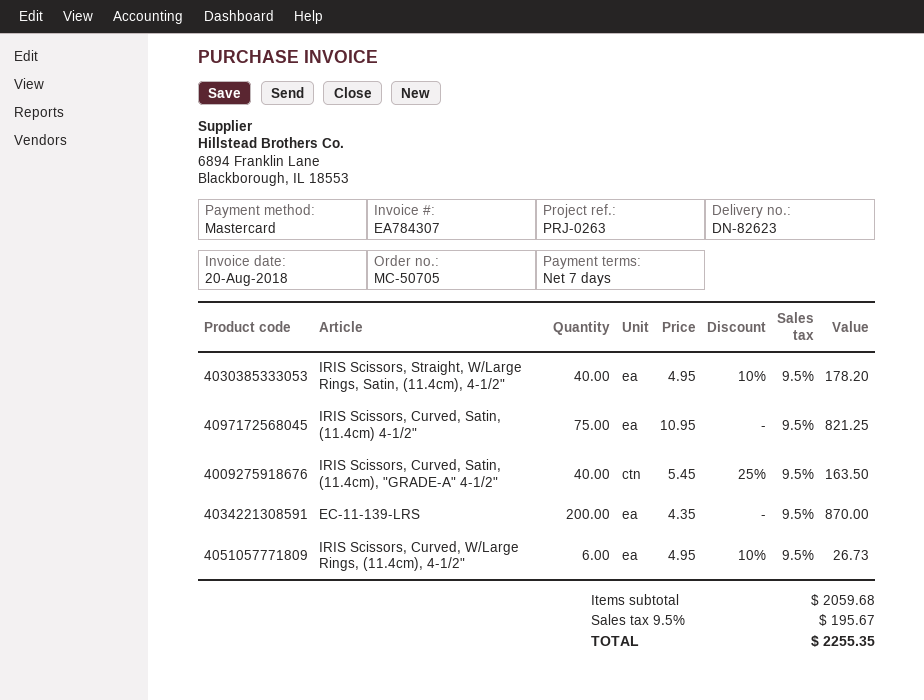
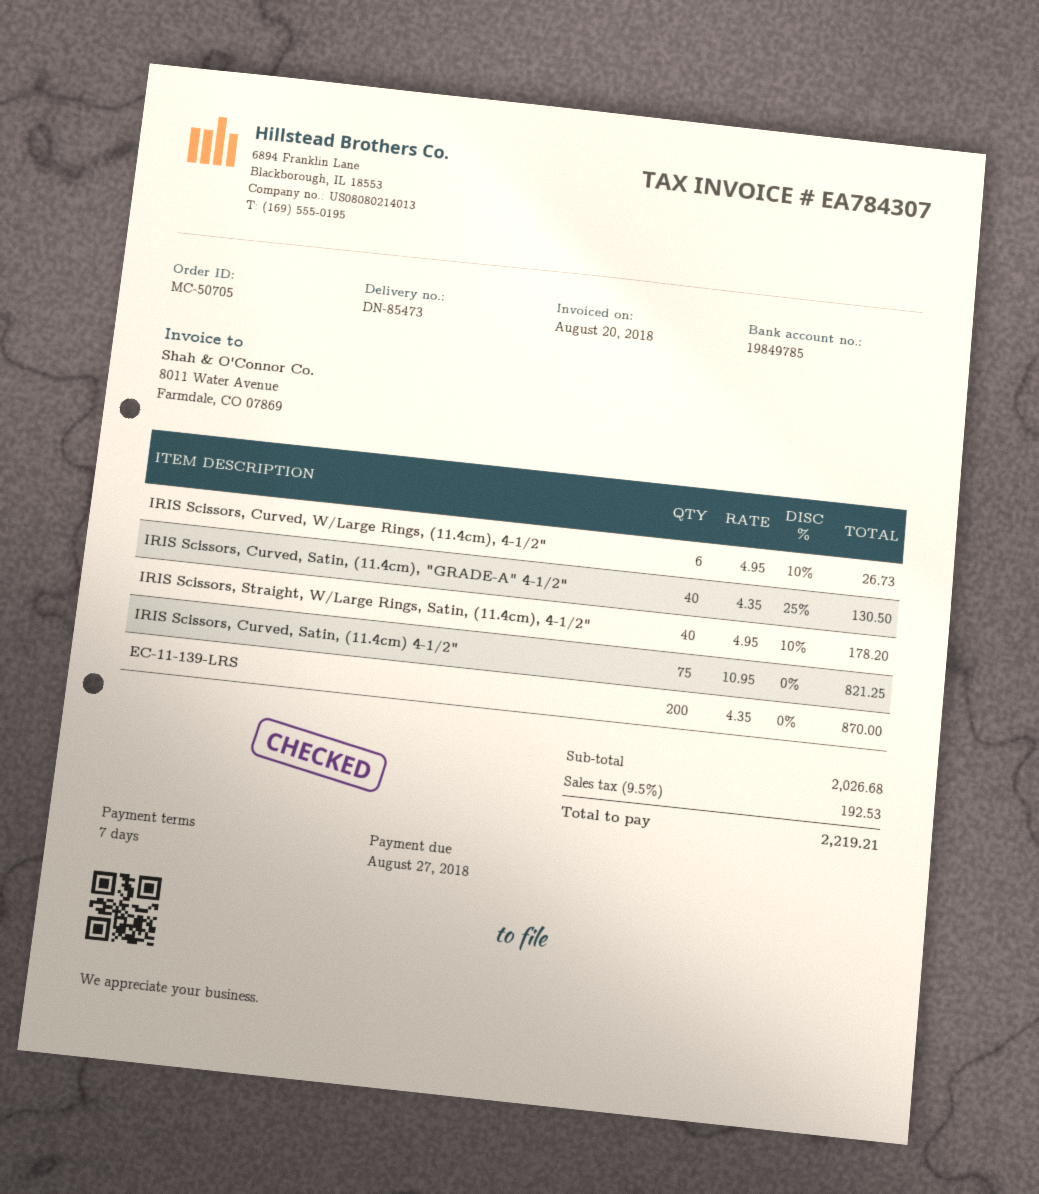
delivery note number: DN-82623 -> DN-85473
IRIS Scissors, Curved, Satin, (11.4cm), "GRADE-A" 4-1/2": 40 x 5.45 - 25% = 163.50 -> 40 x 4.35 - 25% = 130.50
subtotal: 2059.68 -> 2026.68
tax: 9.5% = 195.67 -> 9.5% = 192.53
total: 2255.35 -> 2219.21

